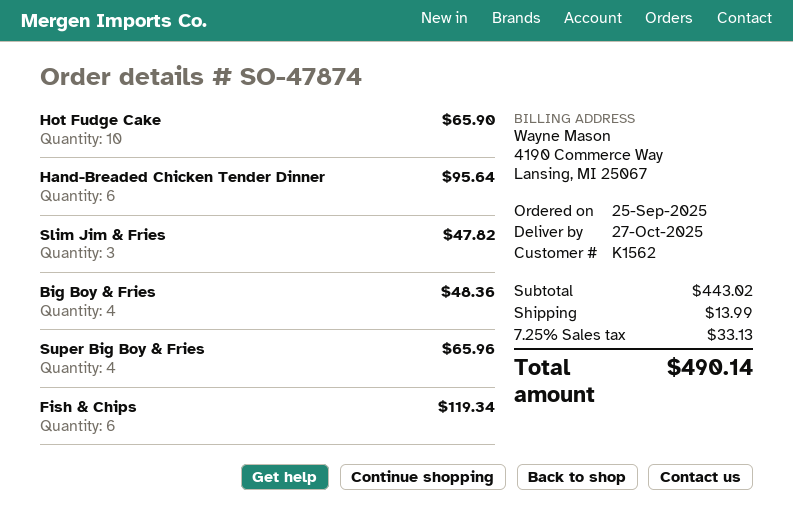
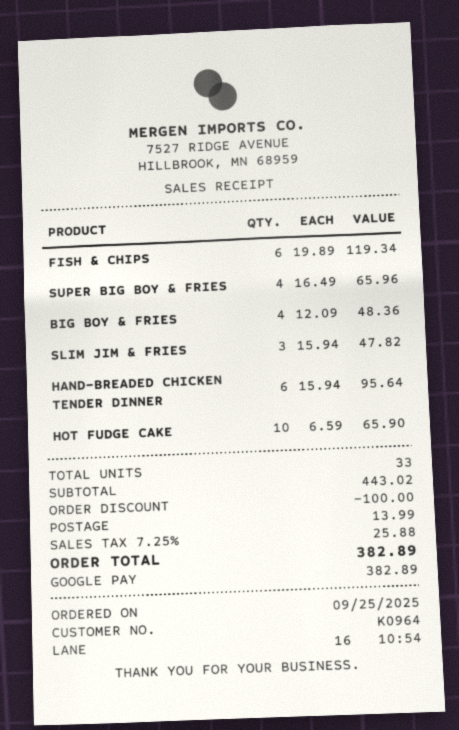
customer number: K1562 -> K0964
discount: none -> 100.00
tax: 7.25% = 33.13 -> 7.25% = 25.88
total: 490.14 -> 382.89

